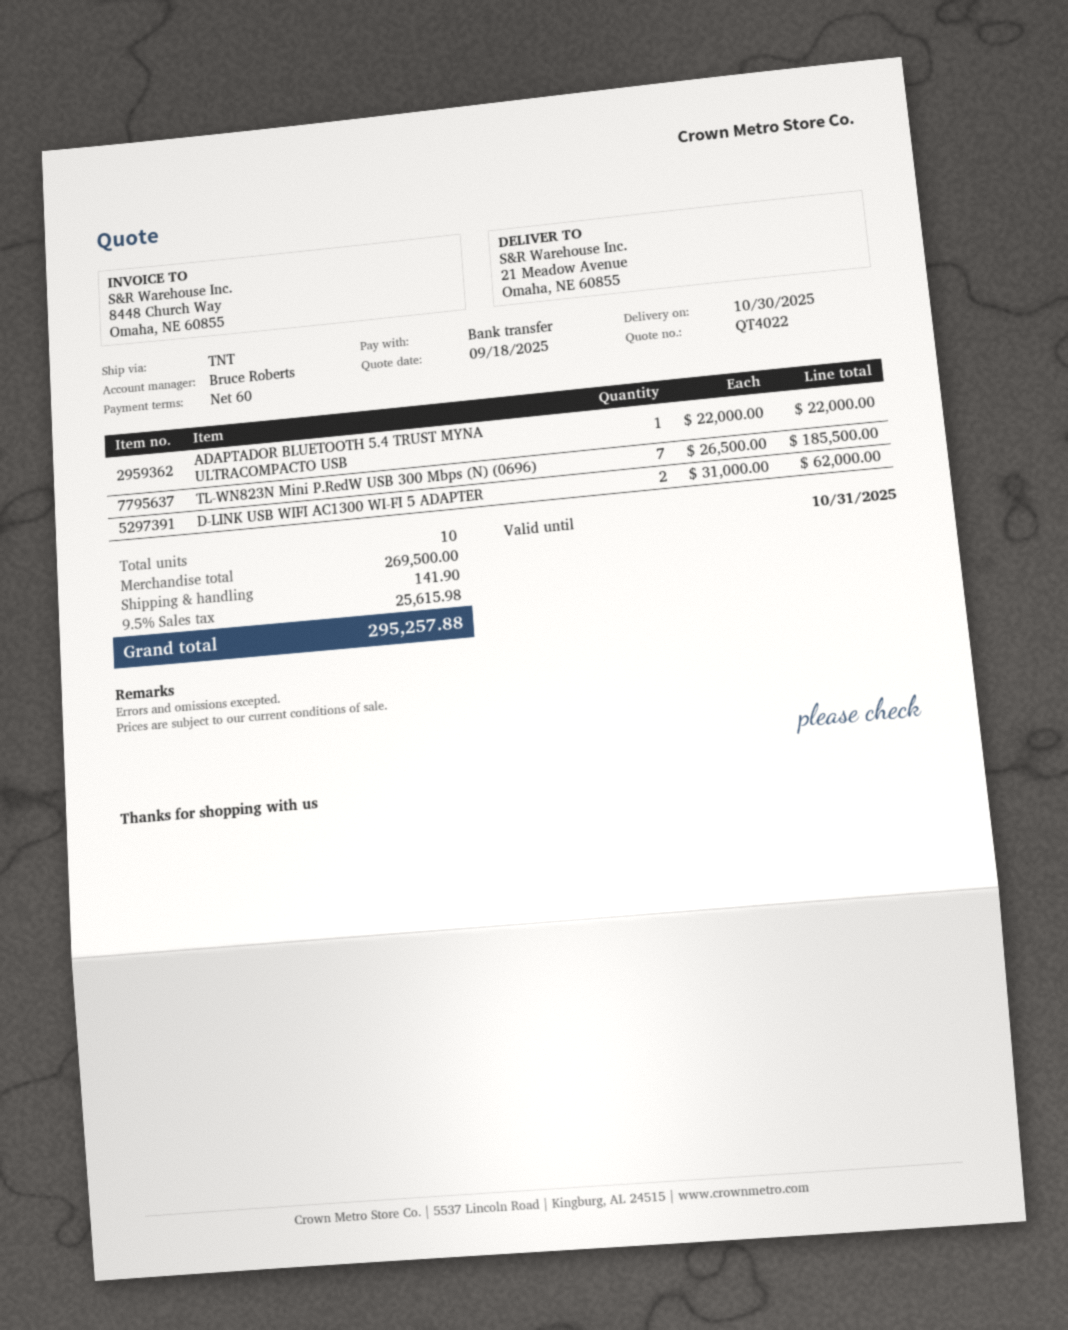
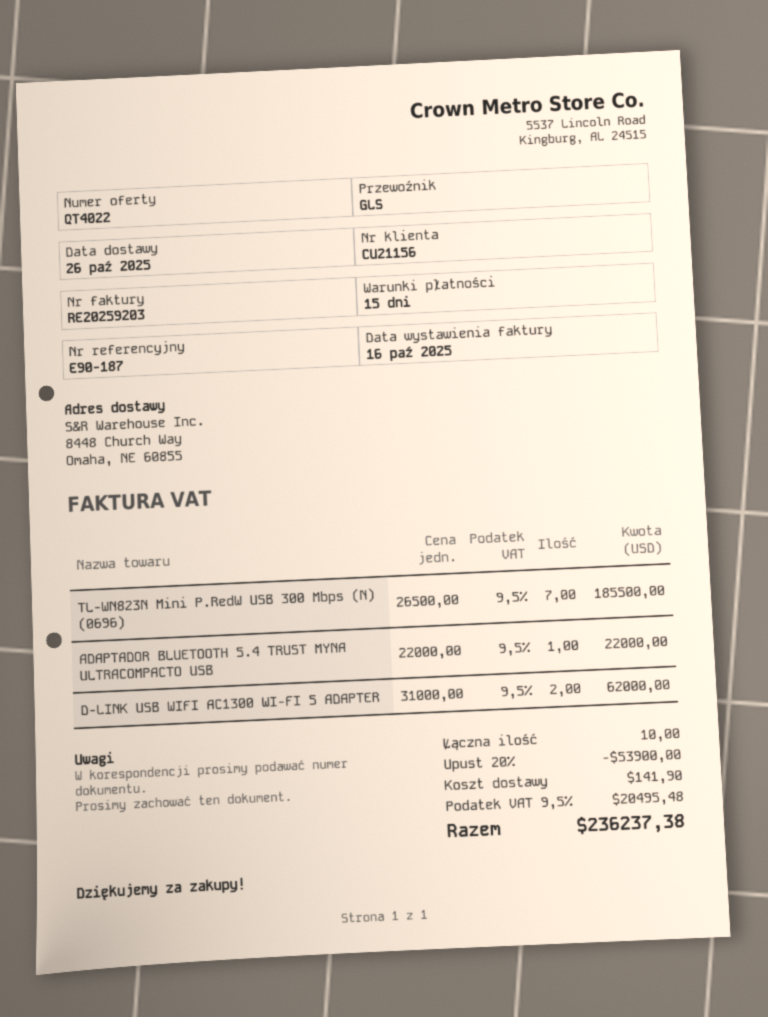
delivery date: 2025-10-30 -> 2025-10-26
payment terms: 60 days -> 15 days
shipping method: TNT -> GLS
ship to: 21 Meadow Avenue, Omaha, NE 60855 -> 8448 Church Way, Omaha, NE 60855
discount: none -> 20% = 53900.00
tax: 9.5% = 25615.98 -> 9.5% = 20495.48
total: 295257.88 -> 236237.38

